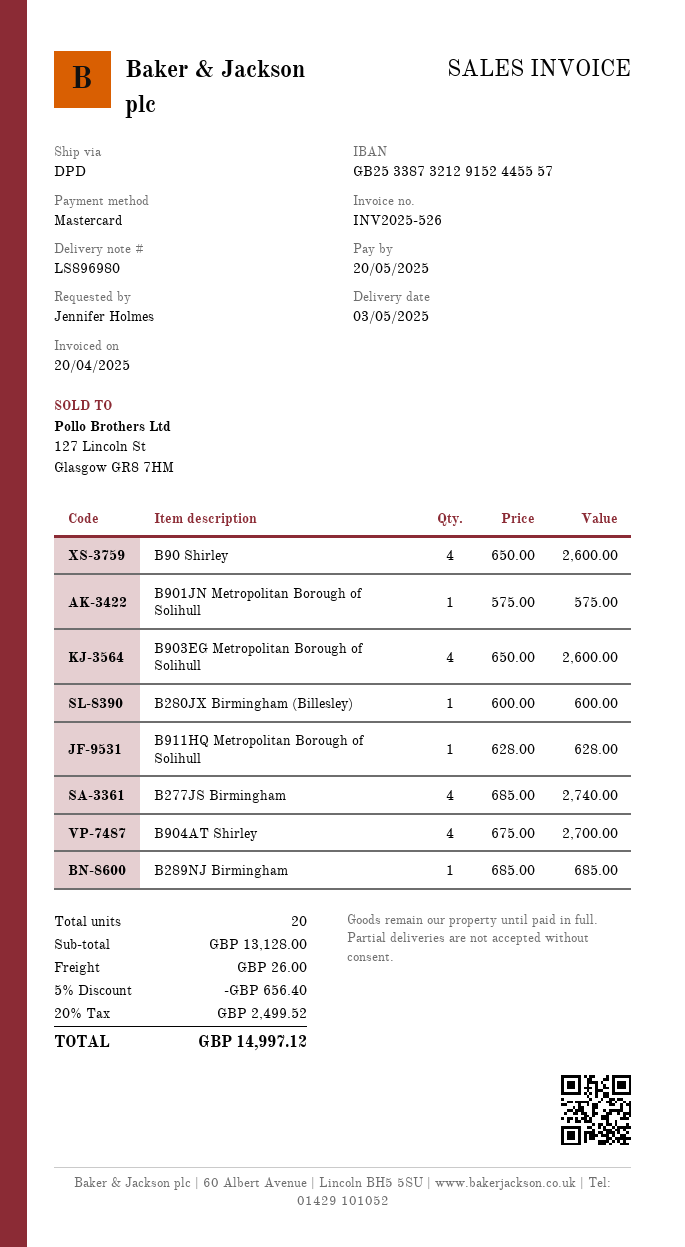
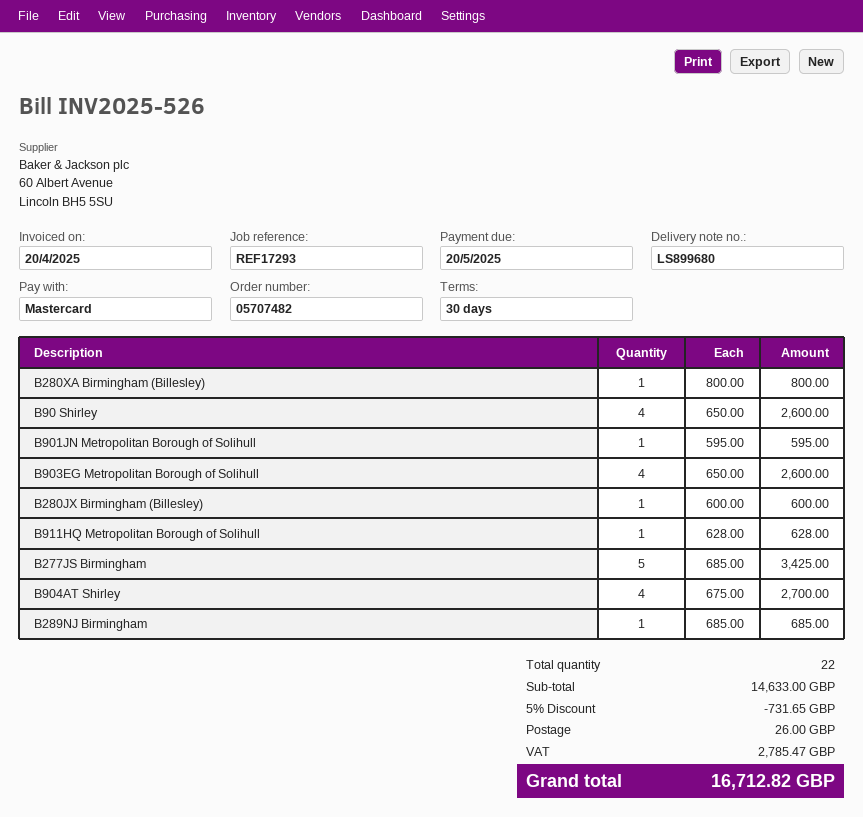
delivery note number: LS896980 -> LS899680
B901JN Metropolitan Borough of Solihull: 1 x 575.00 = 575.00 -> 1 x 595.00 = 595.00
B277JS Birmingham: 4 x 685.00 = 2740.00 -> 5 x 685.00 = 3425.00
B280XA Birmingham (Billesley): none -> 1 x 800.00 = 800.00
total quantity: 20 -> 22
subtotal: 13128.00 -> 14633.00
discount: 5% = 656.40 -> 5% = 731.65
tax: 2499.52 -> 2785.47
total: 14997.12 -> 16712.82

